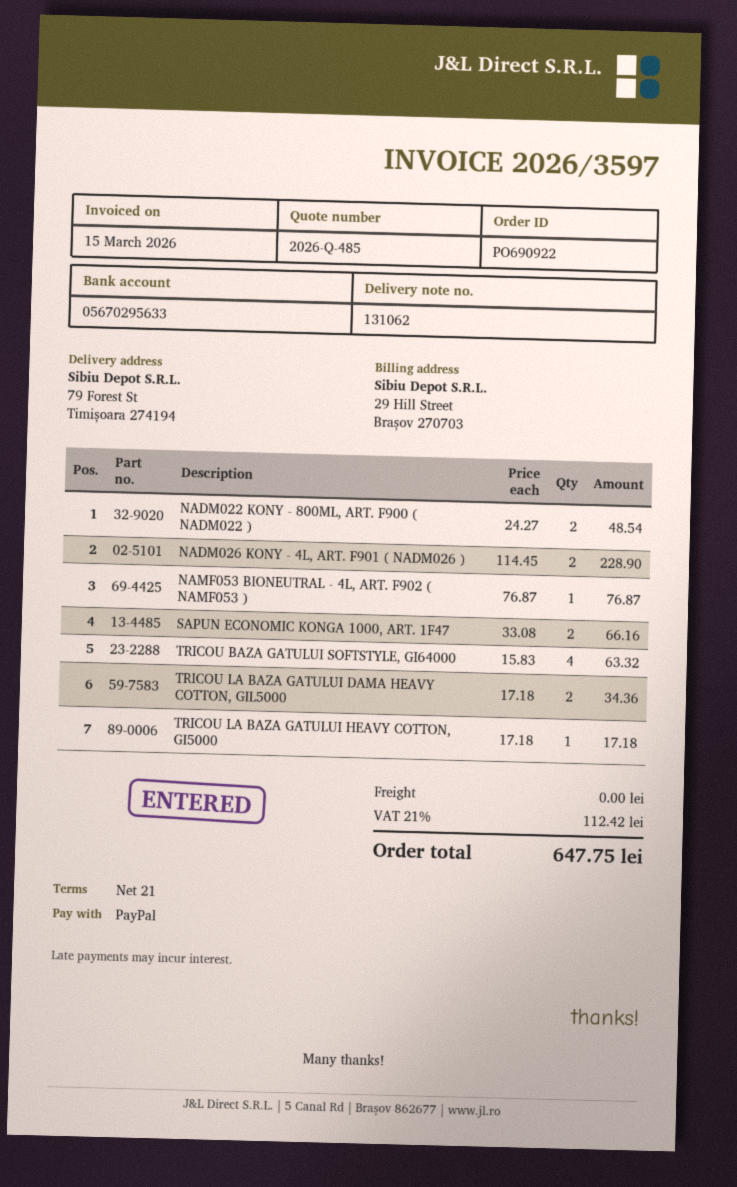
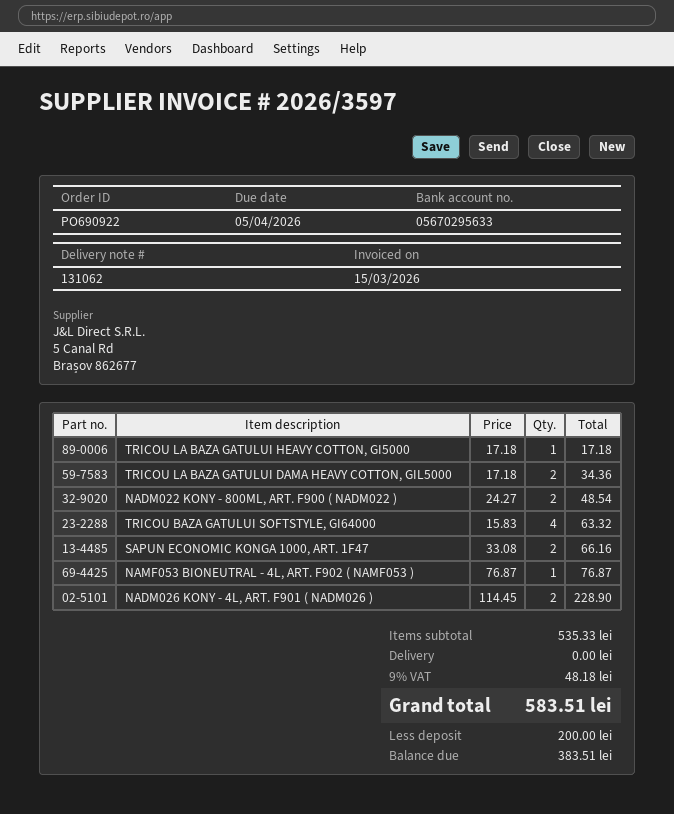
tax: 21% = 112.42 -> 9% = 48.18
total: 647.75 -> 583.51

